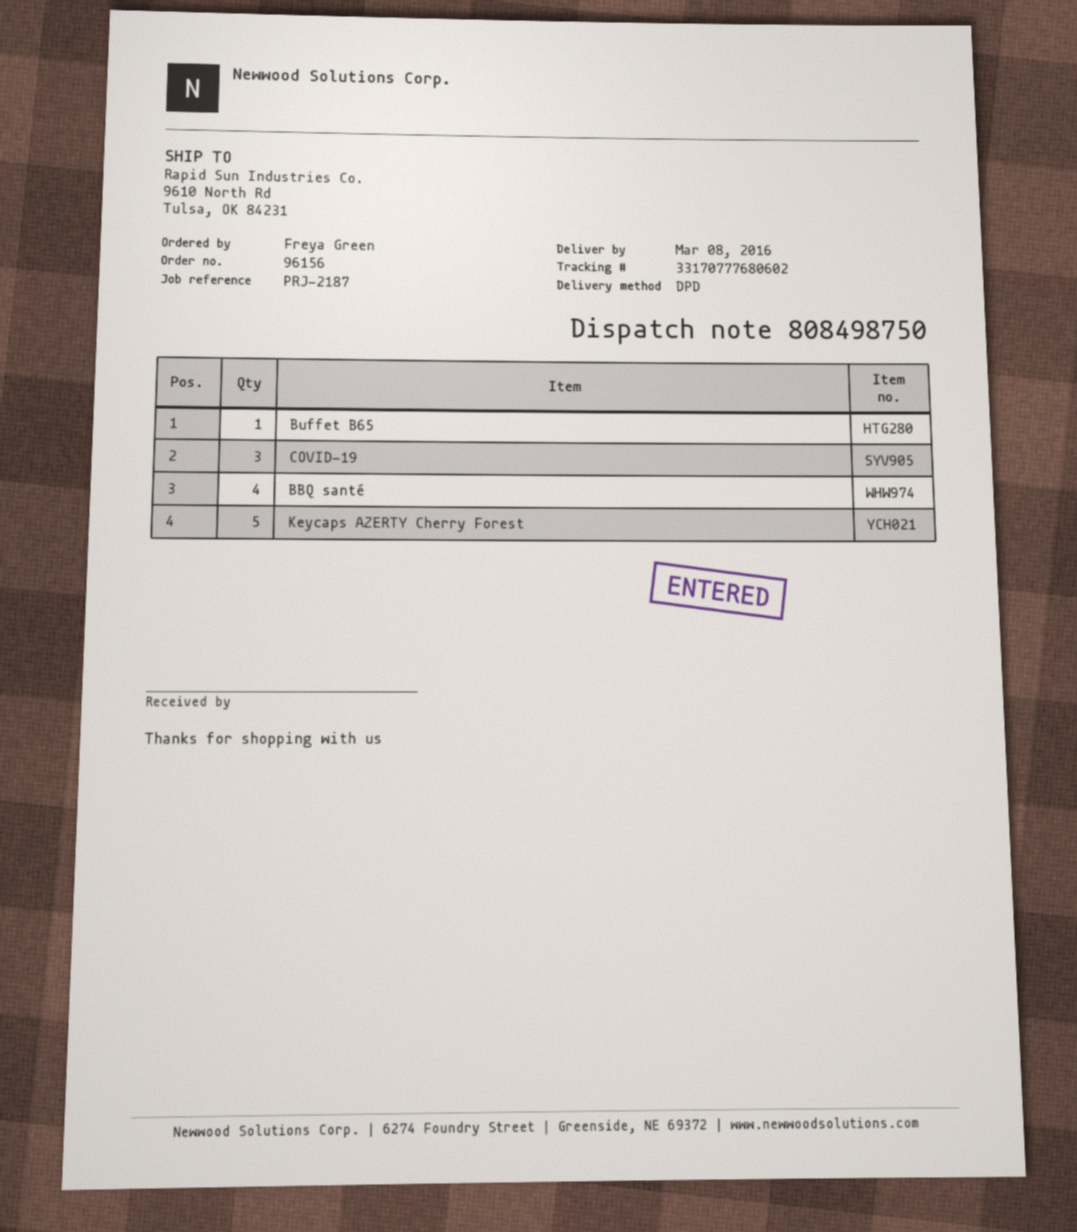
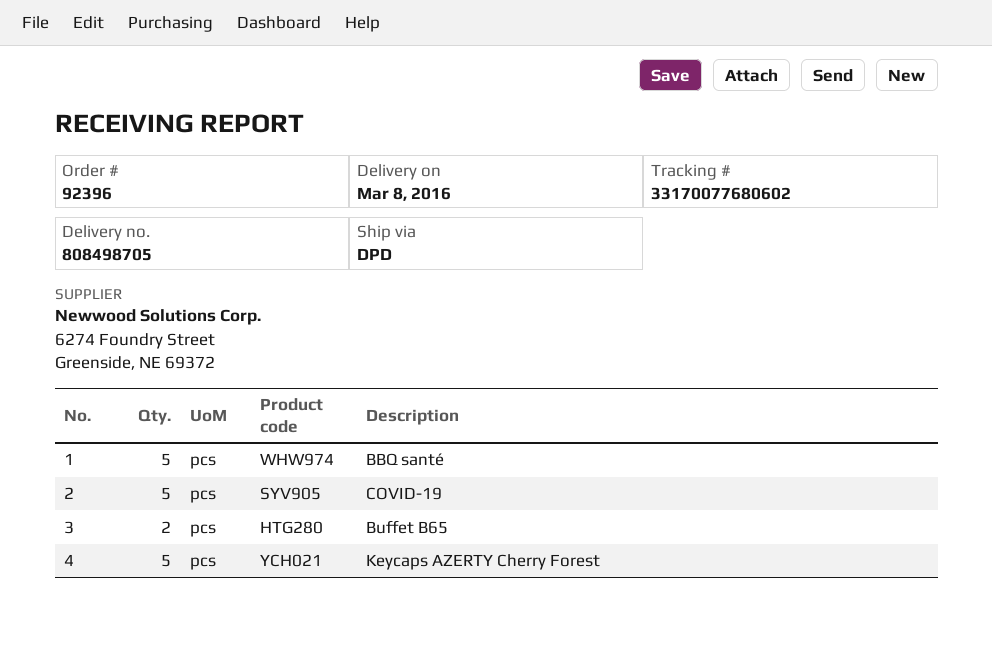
order number: 96156 -> 92396
delivery note number: 808498750 -> 808498705
tracking number: 33170777680602 -> 33170077680602
Buffet B65: 1 -> 2
COVID-19: 3 -> 5
BBQ santé: 4 -> 5

